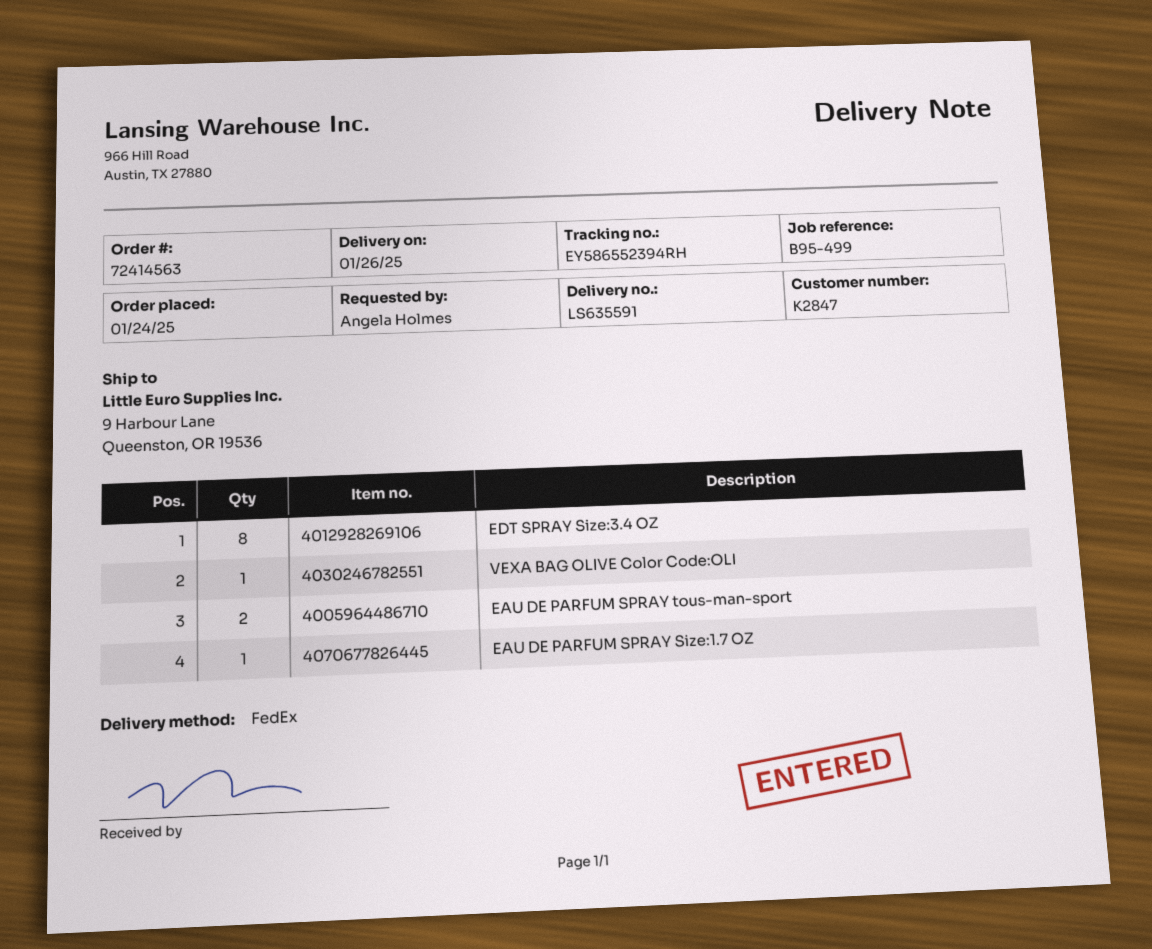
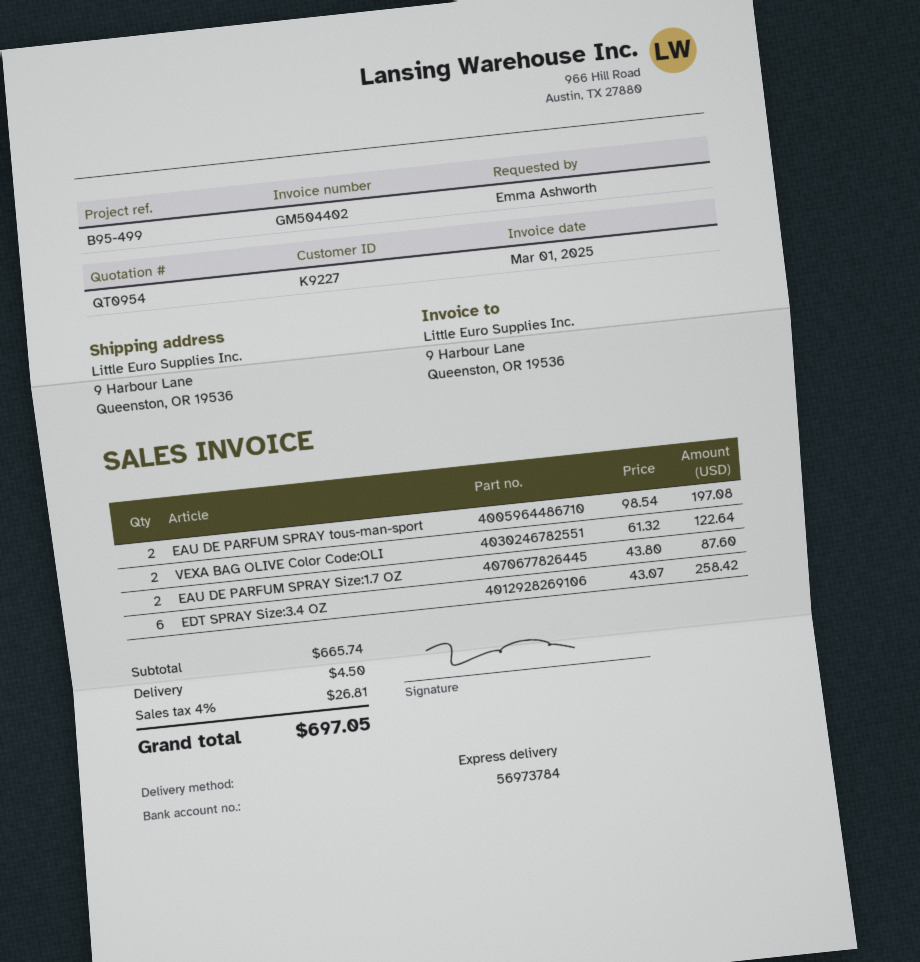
customer number: K2847 -> K9227
ordered by: Angela Holmes -> Emma Ashworth
shipping method: FedEx -> express
EDT SPRAY Size:3.4 OZ: 8 -> 6
VEXA BAG OLIVE Color Code:OLI: 1 -> 2
EAU DE PARFUM SPRAY Size:1.7 OZ: 1 -> 2

